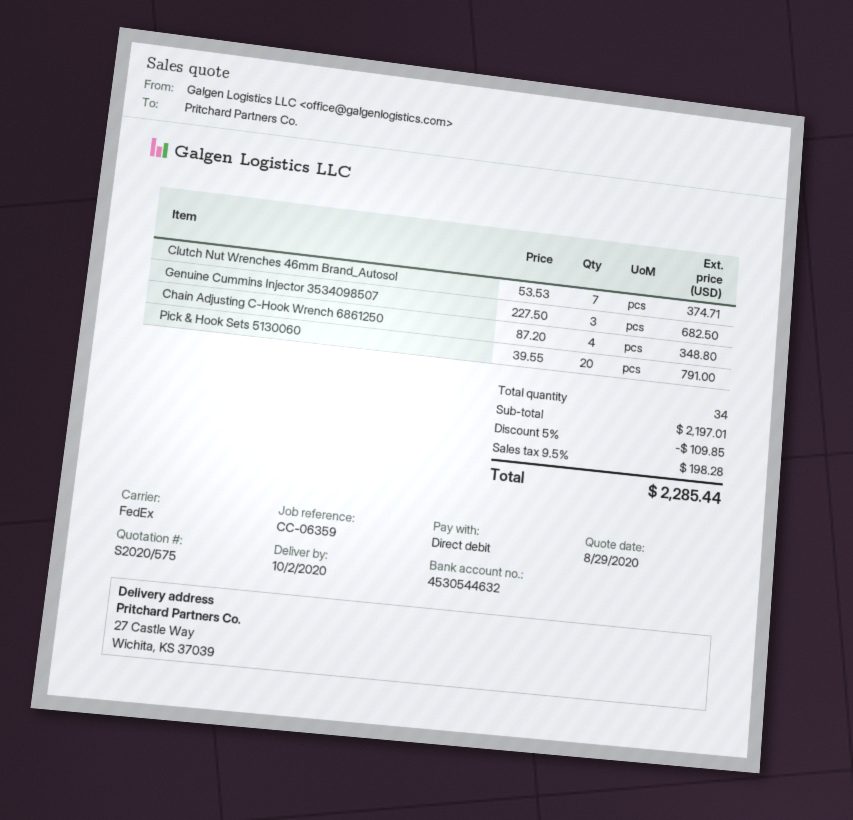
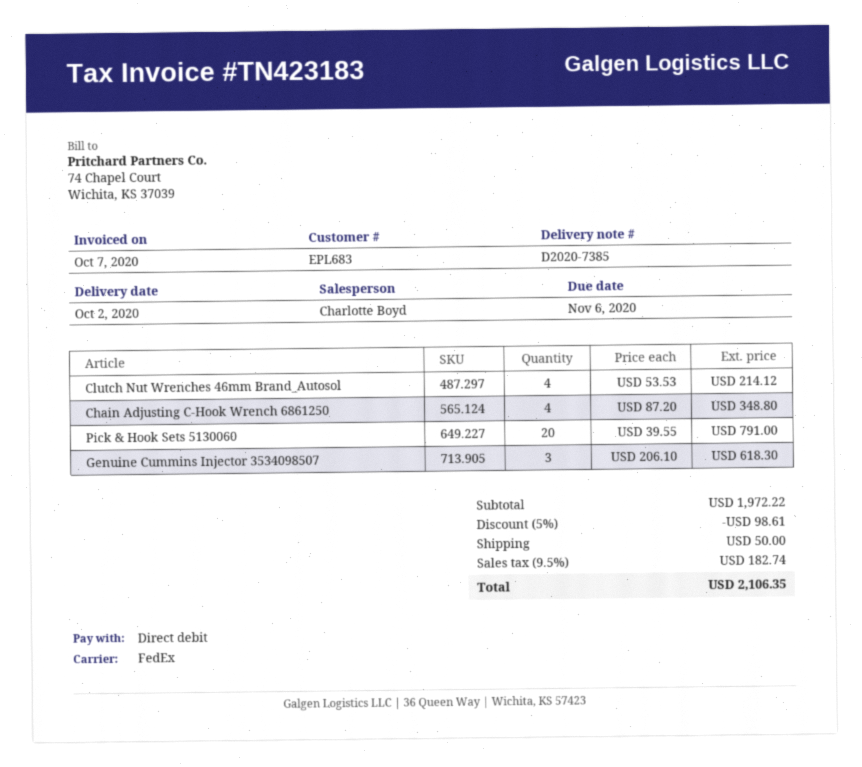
Clutch Nut Wrenches 46mm Brand_Autosol: 7 x 53.53 = 374.71 -> 4 x 53.53 = 214.12
Genuine Cummins Injector 3534098507: 3 x 227.50 = 682.50 -> 3 x 206.10 = 618.30
subtotal: 2197.01 -> 1972.22
discount: 5% = 109.85 -> 5% = 98.61
shipping: none -> 50.00
tax: 9.5% = 198.28 -> 9.5% = 182.74
total: 2285.44 -> 2106.35

